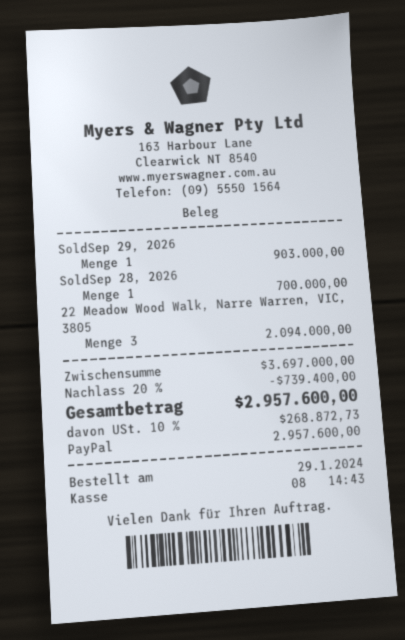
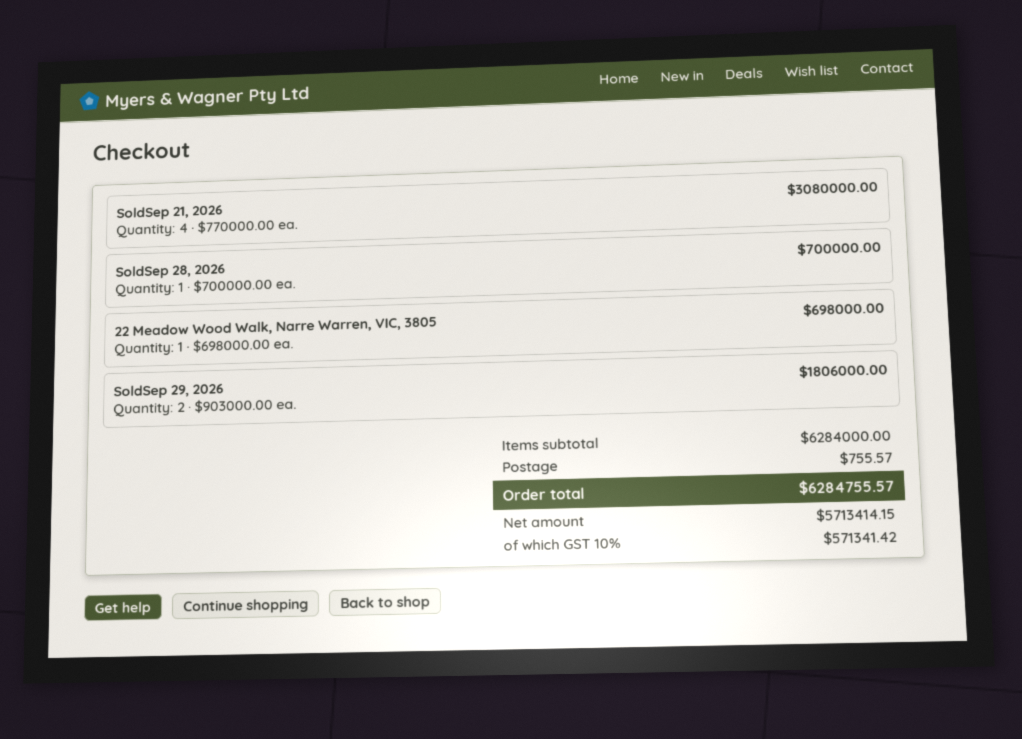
SoldSep 29, 2026: 1 for 903000.00 -> 2 for 1806000.00
22 Meadow Wood Walk, Narre Warren, VIC, 3805: 3 for 2094000.00 -> 1 for 698000.00
SoldSep 21, 2026: none -> 4 for 3080000.00
subtotal: 3697000.00 -> 6284000.00
discount: 20% = 739400.00 -> none
shipping: none -> 755.57
tax: 10% = 268872.73 -> 10% = 571341.42
total: 2957600.00 -> 6284755.57

